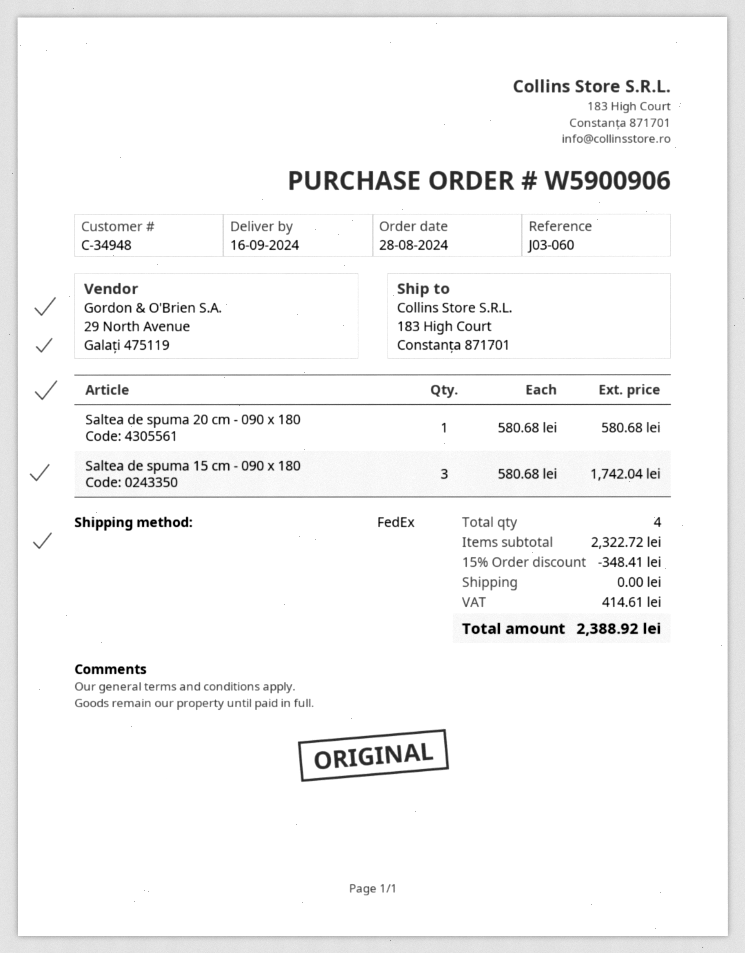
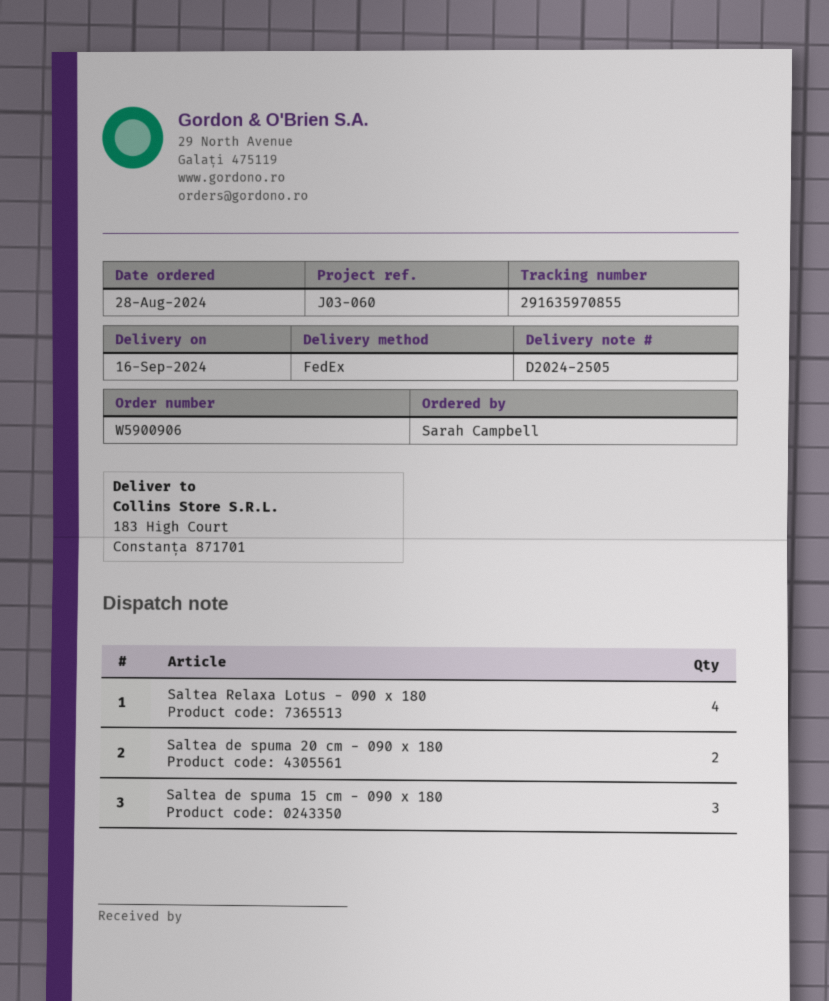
Saltea de spuma 20 cm - 090 x 180: 1 -> 2
Saltea Relaxa Lotus - 090 x 180: none -> 4

